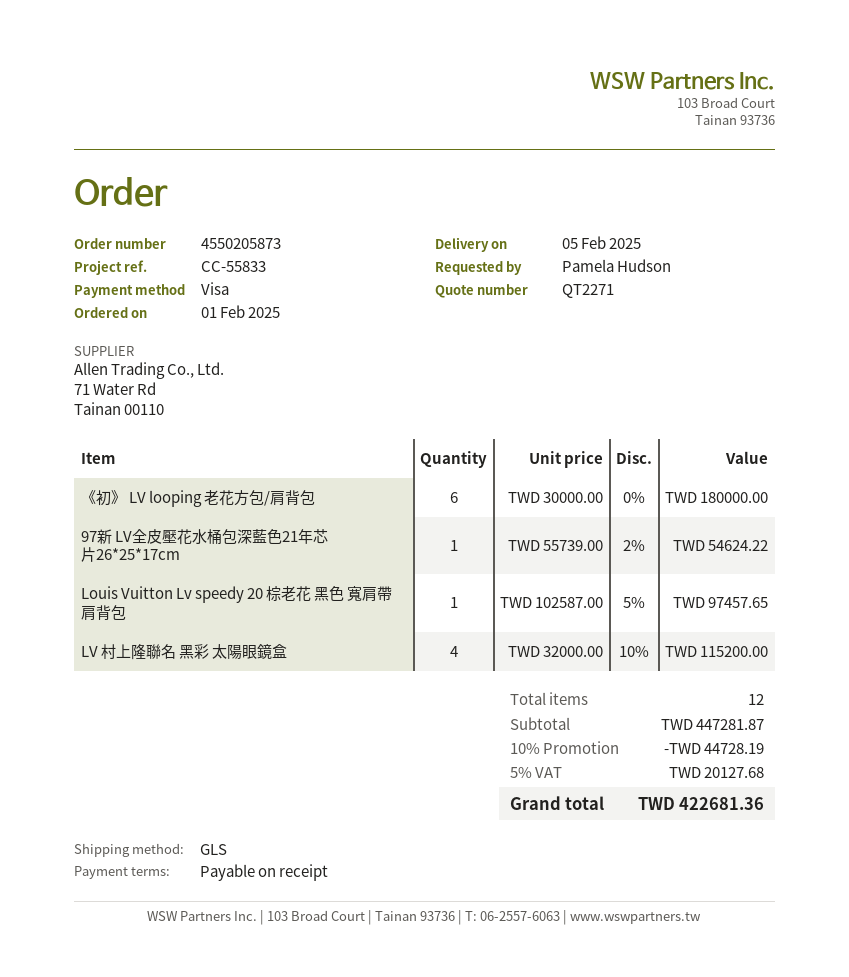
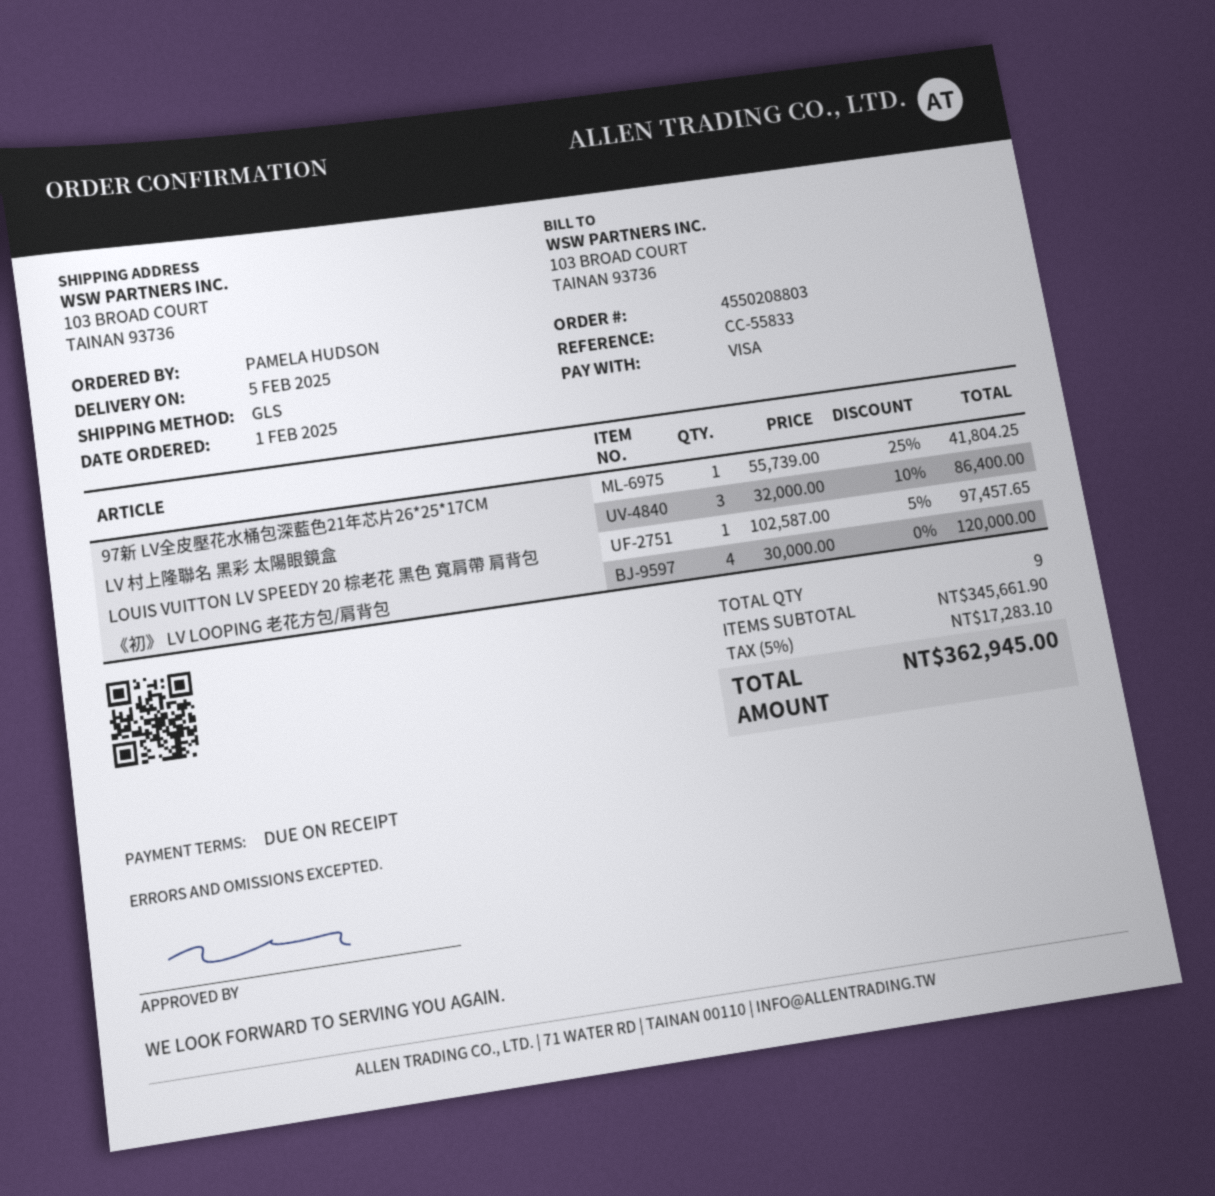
order number: 4550205873 -> 4550208803
《初》 LV looping 老花方包/肩背包: 6 x 30000.00 = 180000.00 -> 4 x 30000.00 = 120000.00
97新 LV全皮壓花水桶包深藍色21年芯片26*25*17cm: 1 x 55739.00 - 2% = 54624.22 -> 1 x 55739.00 - 25% = 41804.25
LV 村上隆聯名 黑彩 太陽眼鏡盒: 4 x 32000.00 - 10% = 115200.00 -> 3 x 32000.00 - 10% = 86400.00
total quantity: 12 -> 9
subtotal: 447281.87 -> 345661.90
discount: 10% = 44728.19 -> none
tax: 5% = 20127.68 -> 5% = 17283.10
total: 422681.36 -> 362945.00

